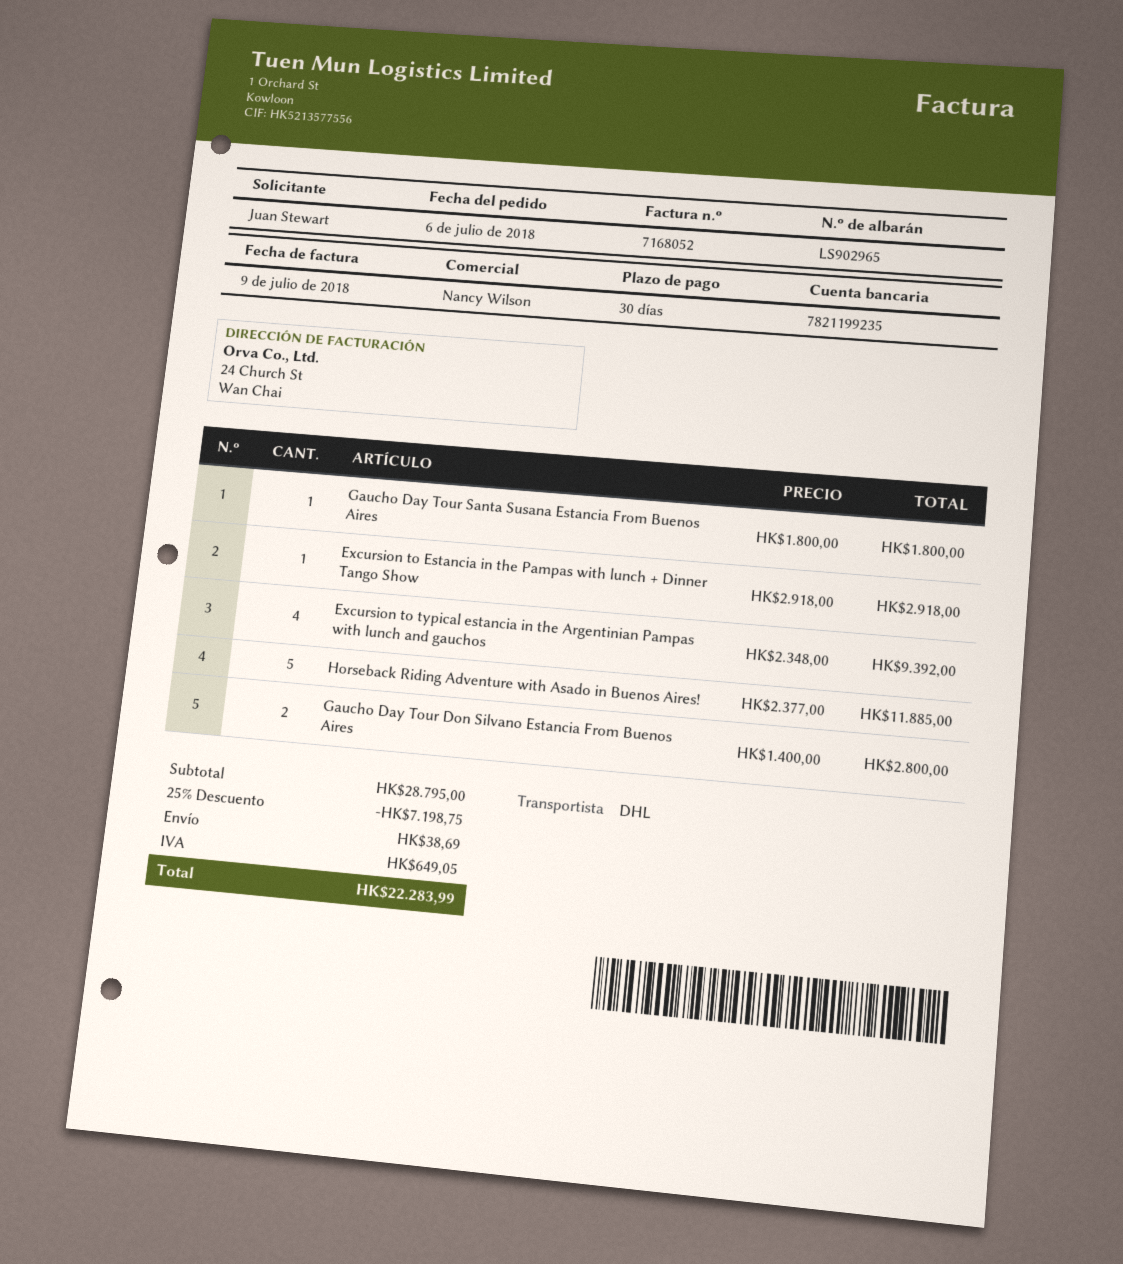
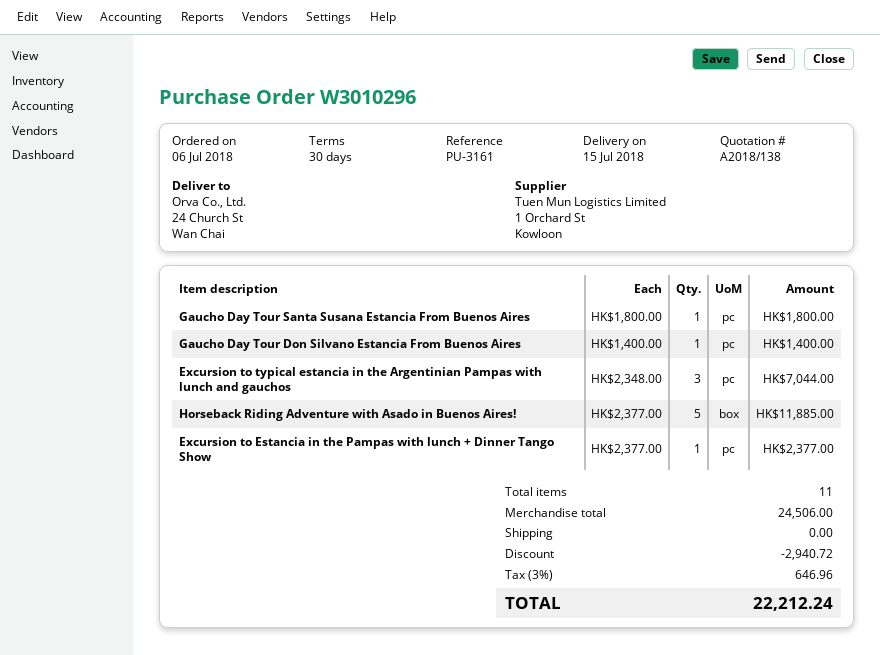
Excursion to Estancia in the Pampas with lunch + Dinner Tango Show: 1 x 2918.00 = 2918.00 -> 1 x 2377.00 = 2377.00
Excursion to typical estancia in the Argentinian Pampas with lunch and gauchos: 4 x 2348.00 = 9392.00 -> 3 x 2348.00 = 7044.00
Gaucho Day Tour Don Silvano Estancia From Buenos Aires: 2 x 1400.00 = 2800.00 -> 1 x 1400.00 = 1400.00
subtotal: 28795.00 -> 24506.00
discount: 7198.75 -> 2940.72
shipping: 38.69 -> 0.00
tax: 649.05 -> 646.96
total: 22283.99 -> 22212.24

